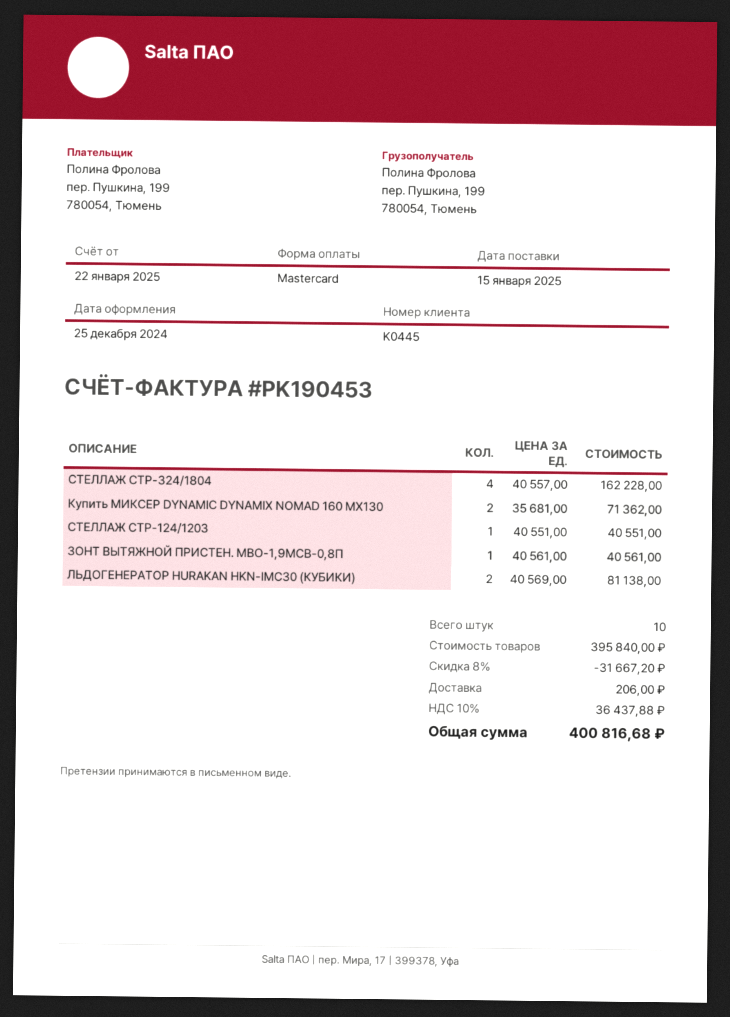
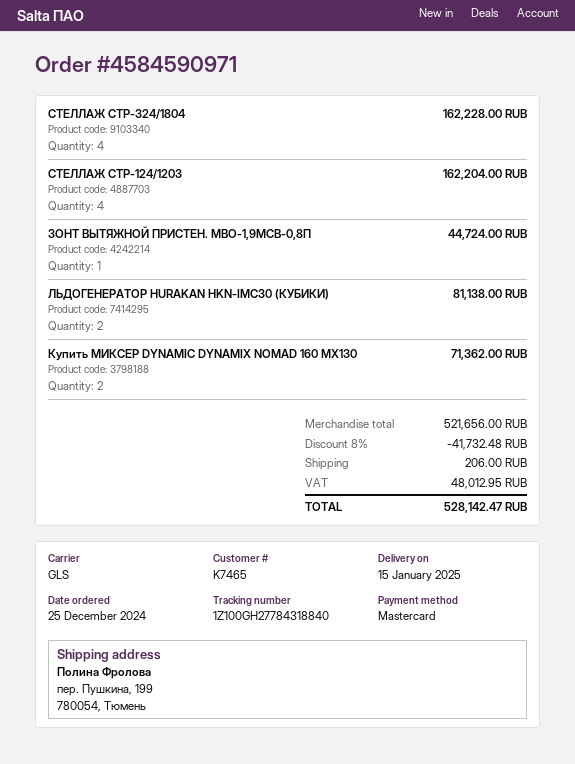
customer number: K0445 -> K7465
СТЕЛЛАЖ СТР-124/1203: 1 for 40551.00 -> 4 for 162204.00
ЗОНТ ВЫТЯЖНОЙ ПРИСТЕН. МВО-1,9МСВ-0,8П: 1 for 40561.00 -> 1 for 44724.00
subtotal: 395840.00 -> 521656.00
discount: 8% = 31667.20 -> 8% = 41732.48
tax: 36437.88 -> 48012.95
total: 400816.68 -> 528142.47

